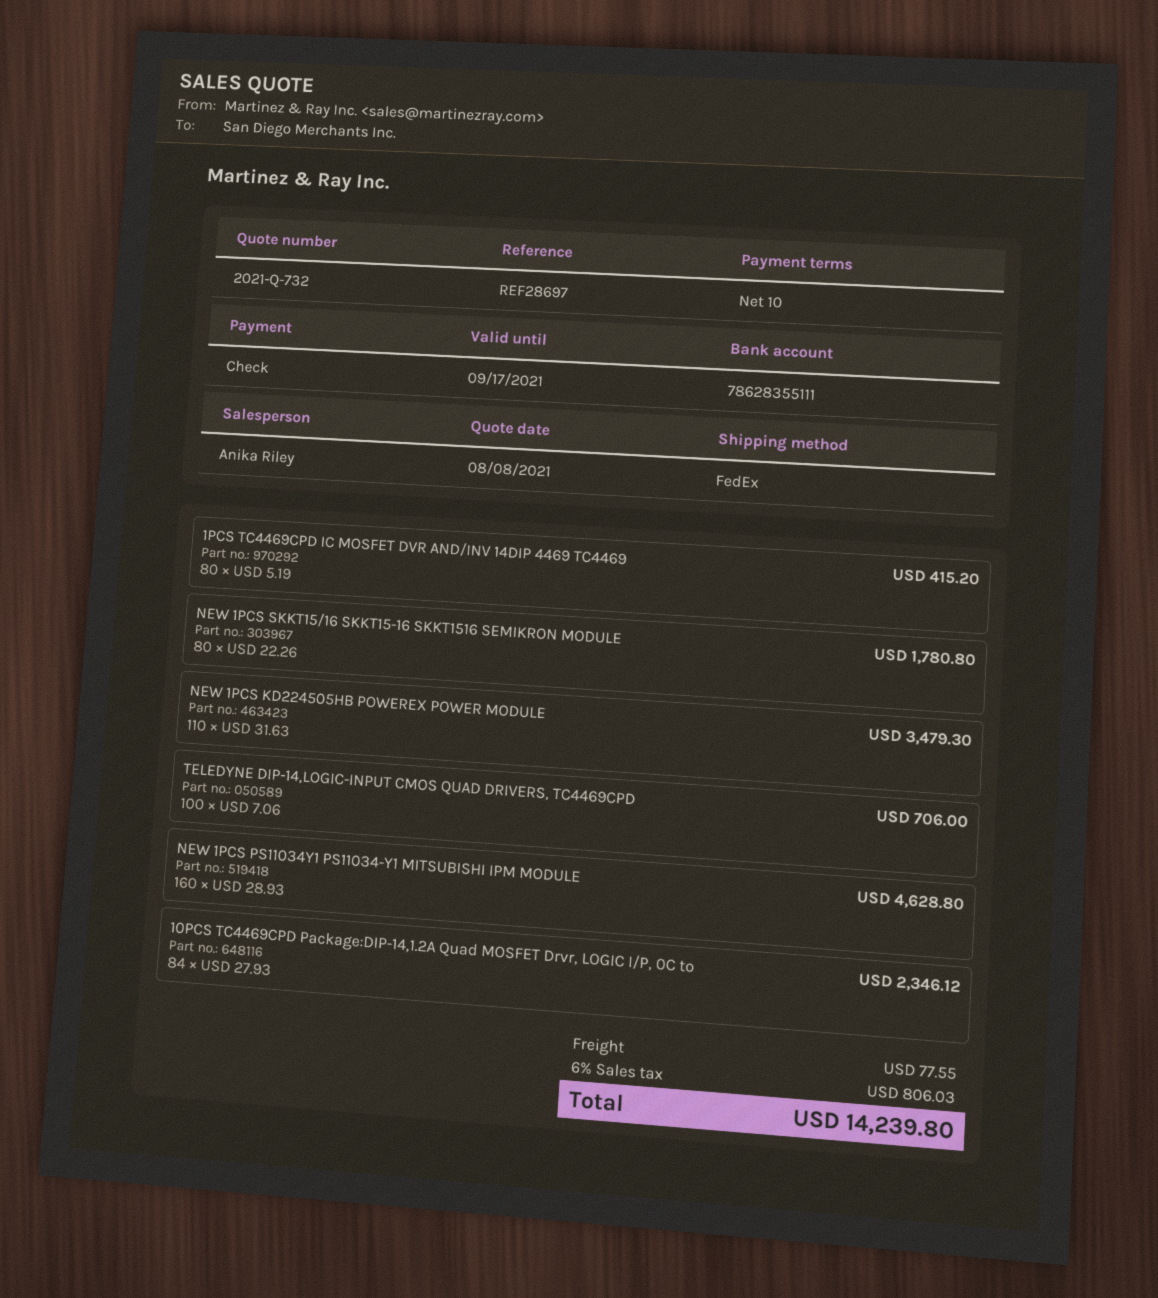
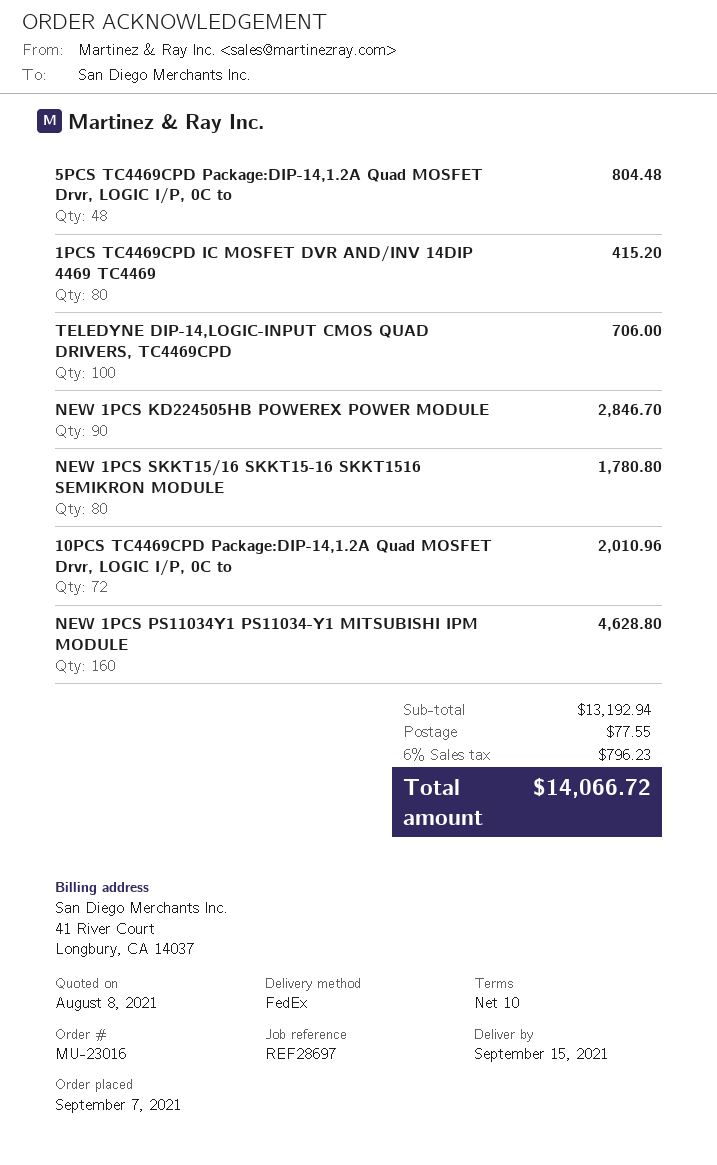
NEW 1PCS KD224505HB POWEREX POWER MODULE: 110 for 3479.30 -> 90 for 2846.70
10PCS TC4469CPD Package:DIP-14,1.2A Quad MOSFET Drvr, LOGIC I/P, 0C to: 84 for 2346.12 -> 72 for 2010.96
5PCS TC4469CPD Package:DIP-14,1.2A Quad MOSFET Drvr, LOGIC I/P, 0C to: none -> 48 for 804.48
tax: 6% = 806.03 -> 6% = 796.23
total: 14239.80 -> 14066.72

